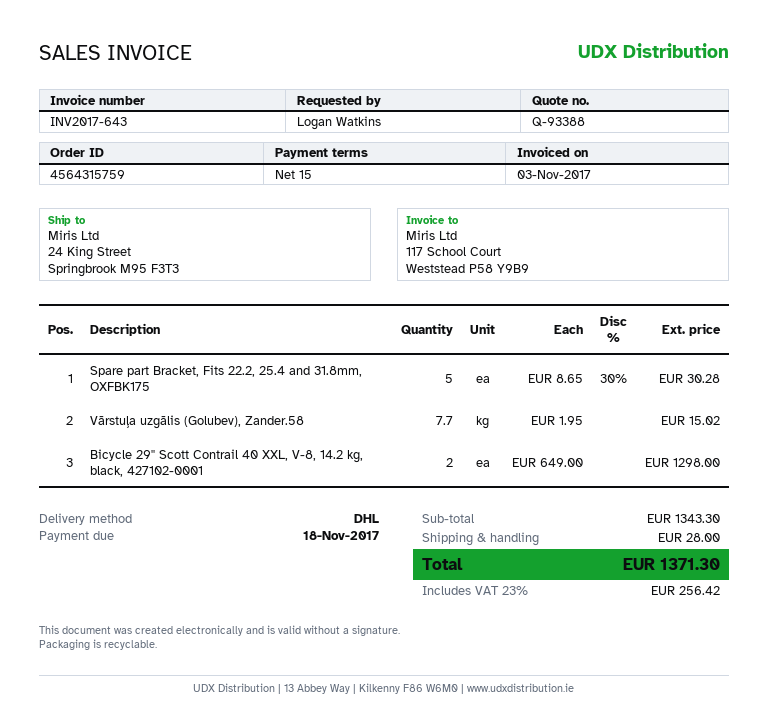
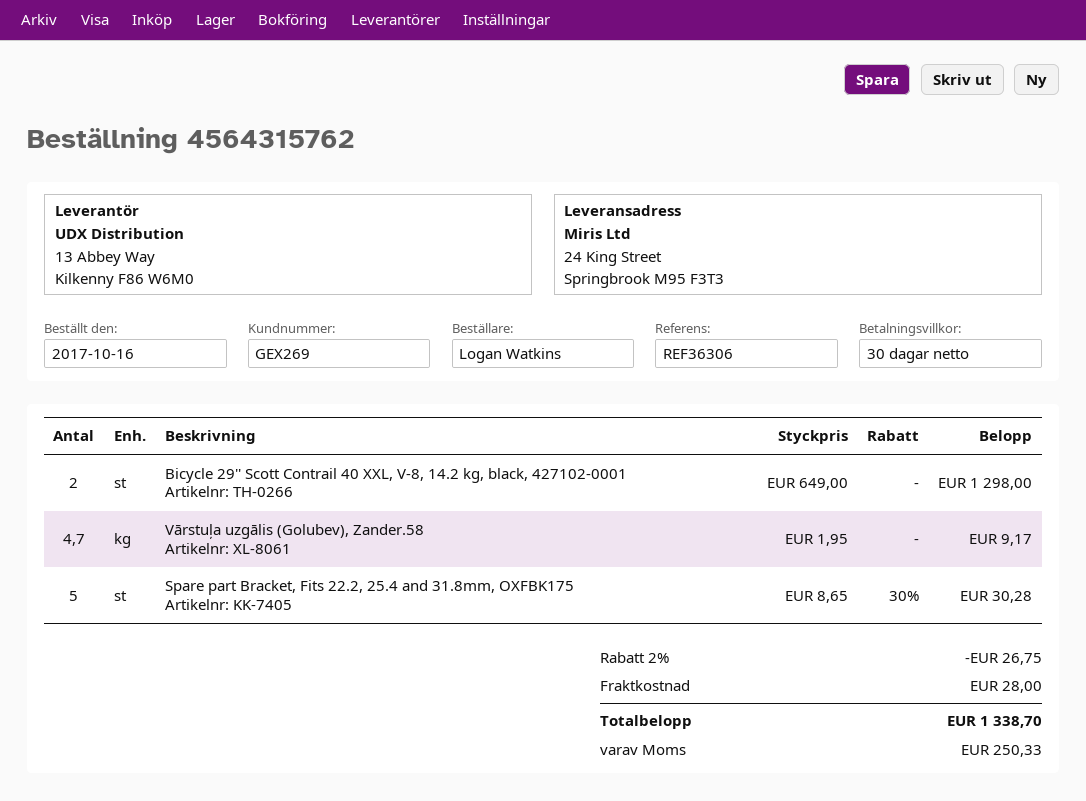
order number: 4564315759 -> 4564315762
payment terms: 15 days -> 30 days
Vārstuļa uzgālis (Golubev), Zander.58: 7.7 x 1.95 = 15.02 -> 4.7 x 1.95 = 9.17
discount: none -> 2% = 26.75
tax: 256.42 -> 250.33
total: 1371.30 -> 1338.70

